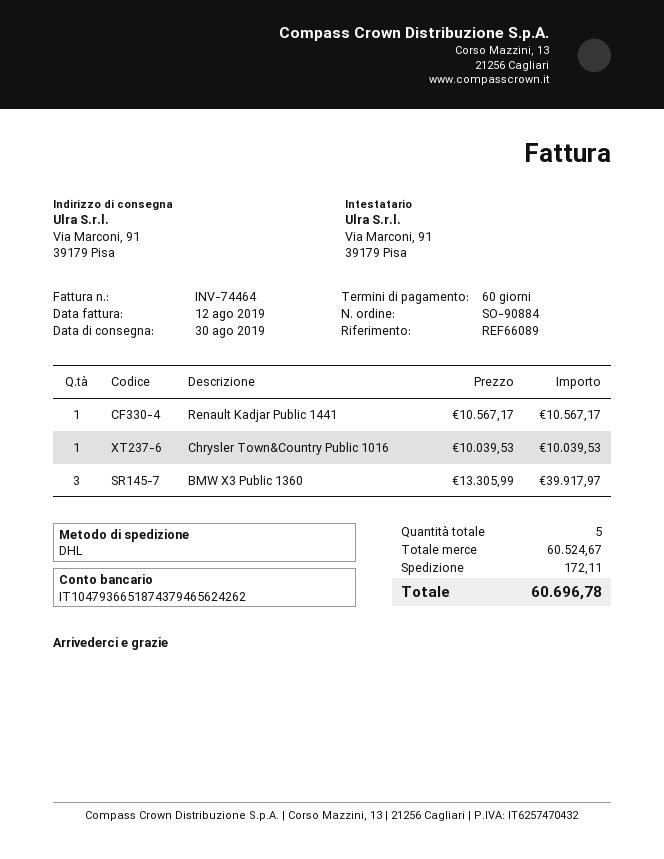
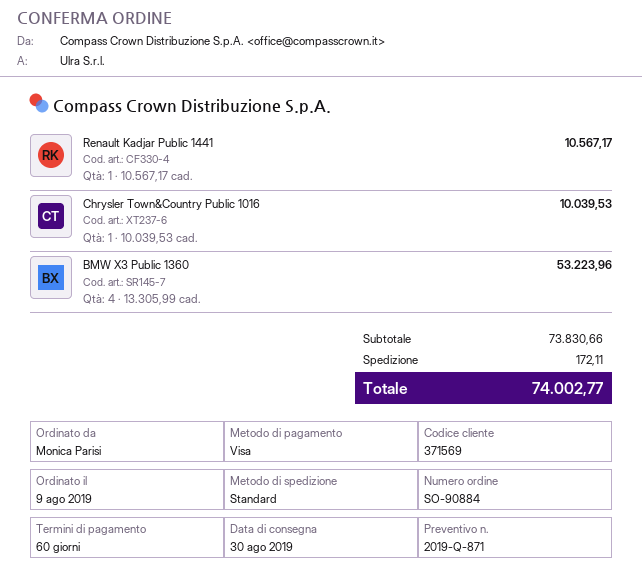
shipping method: DHL -> standard
BMW X3 Public 1360: 3 x 13305.99 = 39917.97 -> 4 x 13305.99 = 53223.96
subtotal: 60524.67 -> 73830.66
total: 60696.78 -> 74002.77

